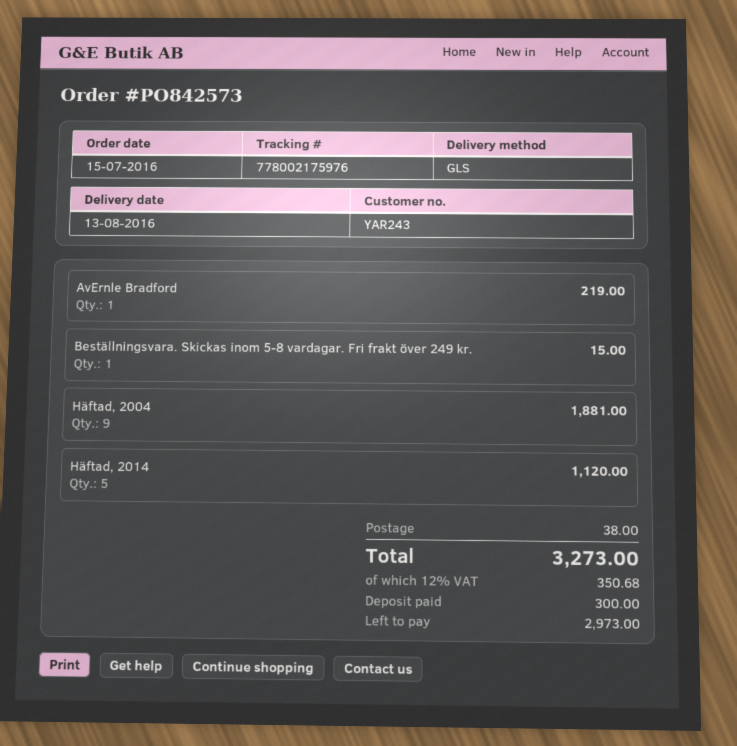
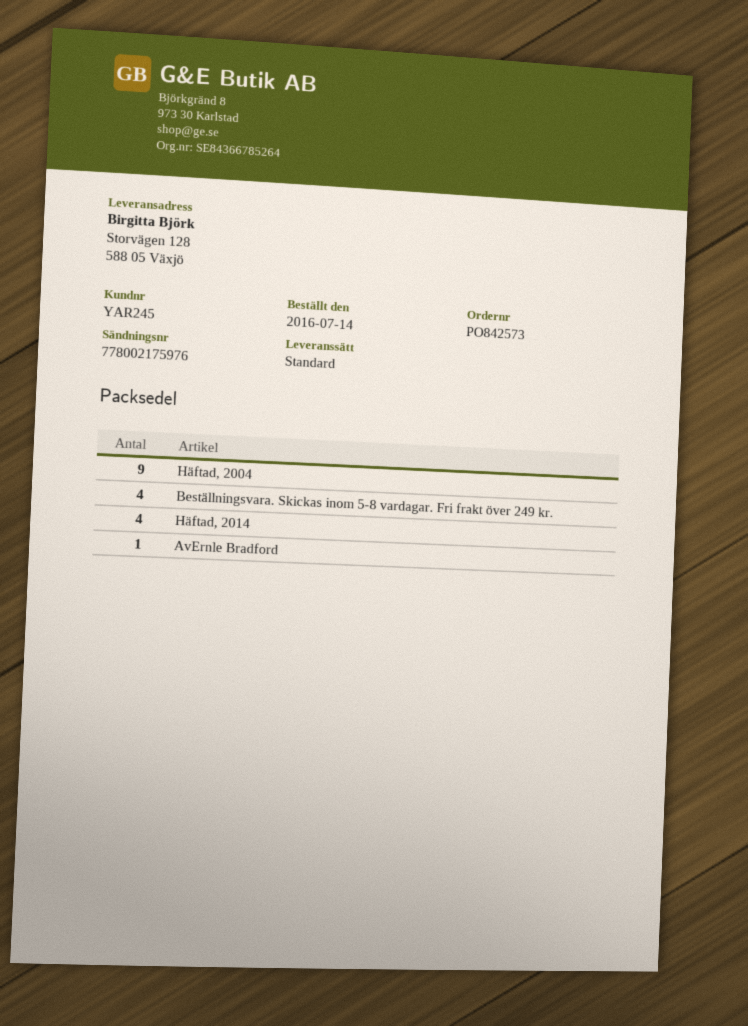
order date: 2016-07-15 -> 2016-07-14
customer number: YAR243 -> YAR245
shipping method: GLS -> standard
Beställningsvara. Skickas inom 5-8 vardagar. Fri frakt över 249 kr.: 1 -> 4
Häftad, 2014: 5 -> 4

